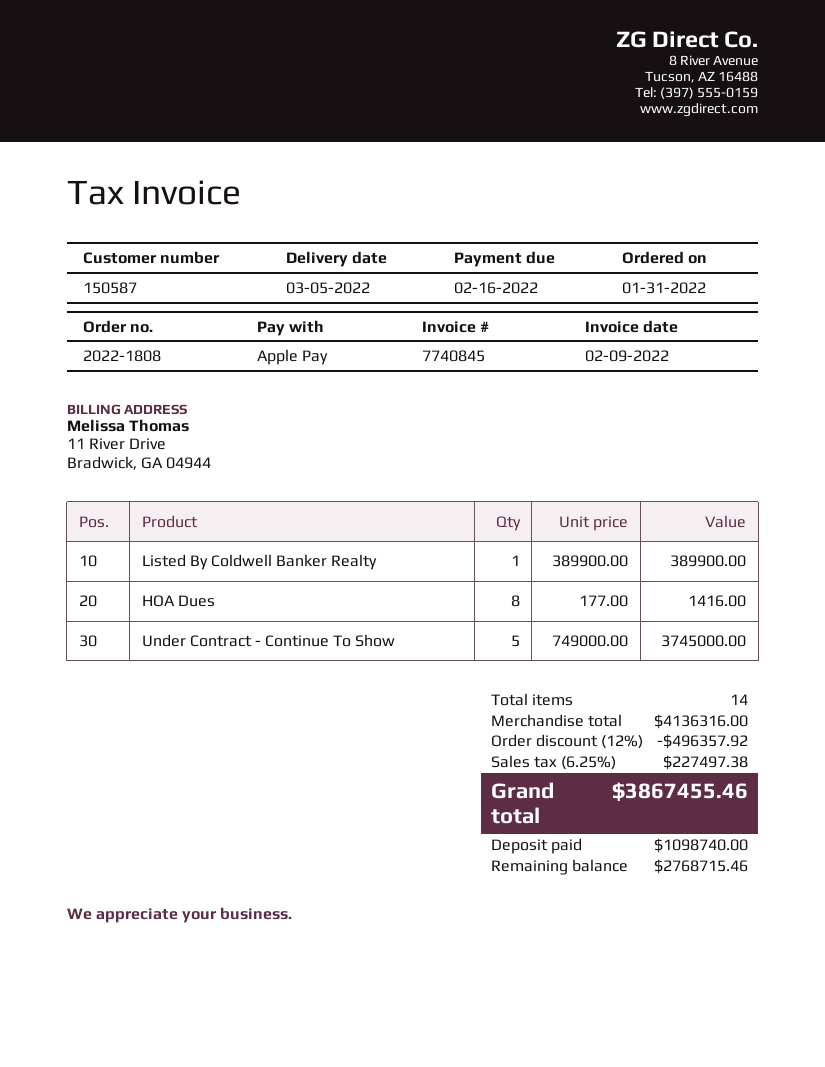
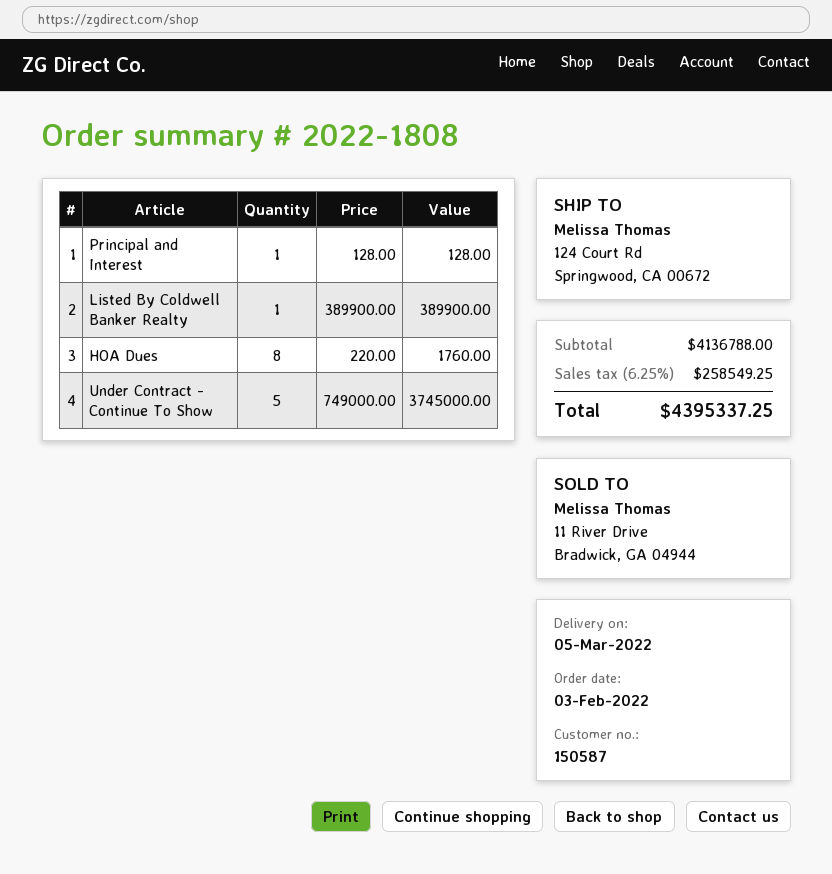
order date: 2022-01-31 -> 2022-02-03
HOA Dues: 8 x 177.00 = 1416.00 -> 8 x 220.00 = 1760.00
Principal and Interest: none -> 1 x 128.00 = 128.00
subtotal: 4136316.00 -> 4136788.00
discount: 12% = 496357.92 -> none
tax: 6.25% = 227497.38 -> 6.25% = 258549.25
total: 3867455.46 -> 4395337.25

